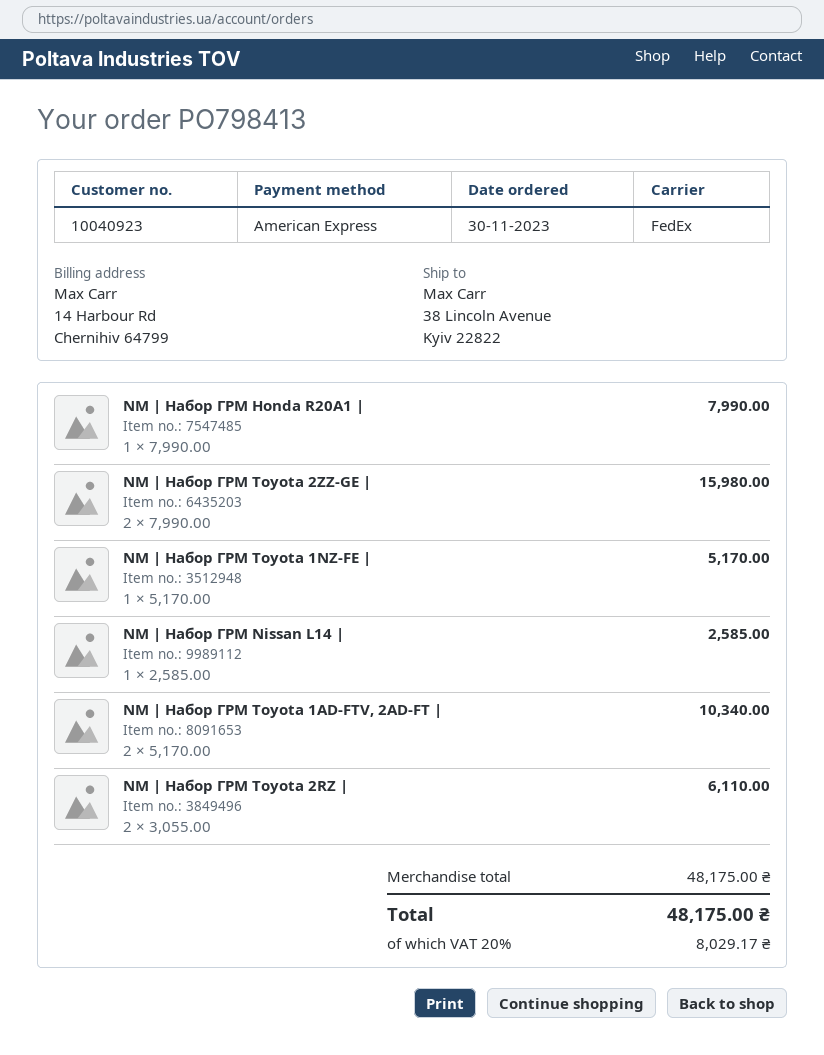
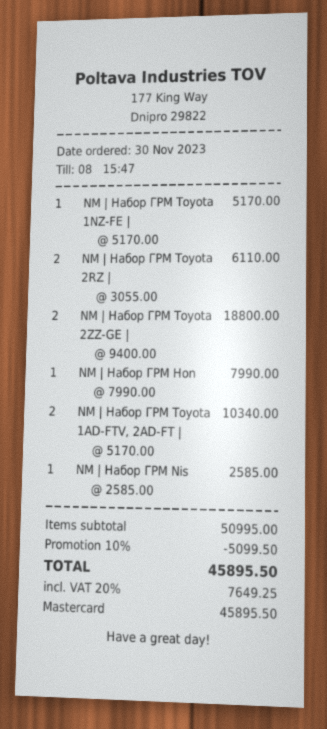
payment method: American Express -> Mastercard
NM | Набор ГРМ Toyota 2ZZ-GE |: 2 x 7990.00 = 15980.00 -> 2 x 9400.00 = 18800.00
subtotal: 48175.00 -> 50995.00
discount: none -> 10% = 5099.50
tax: 20% = 8029.17 -> 20% = 7649.25
total: 48175.00 -> 45895.50

